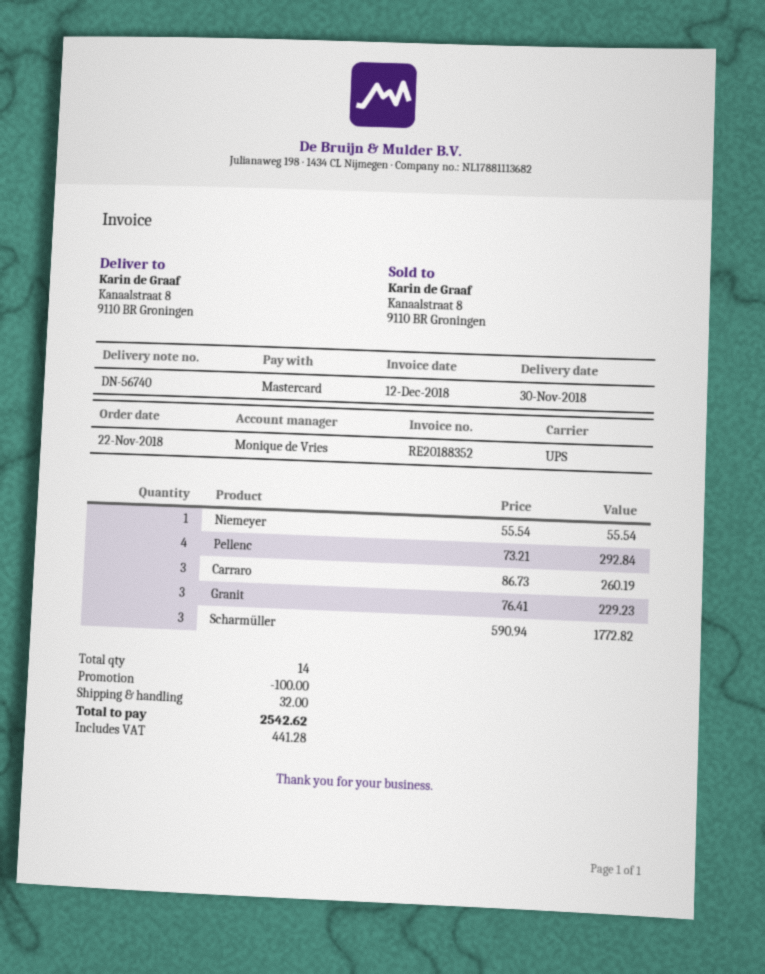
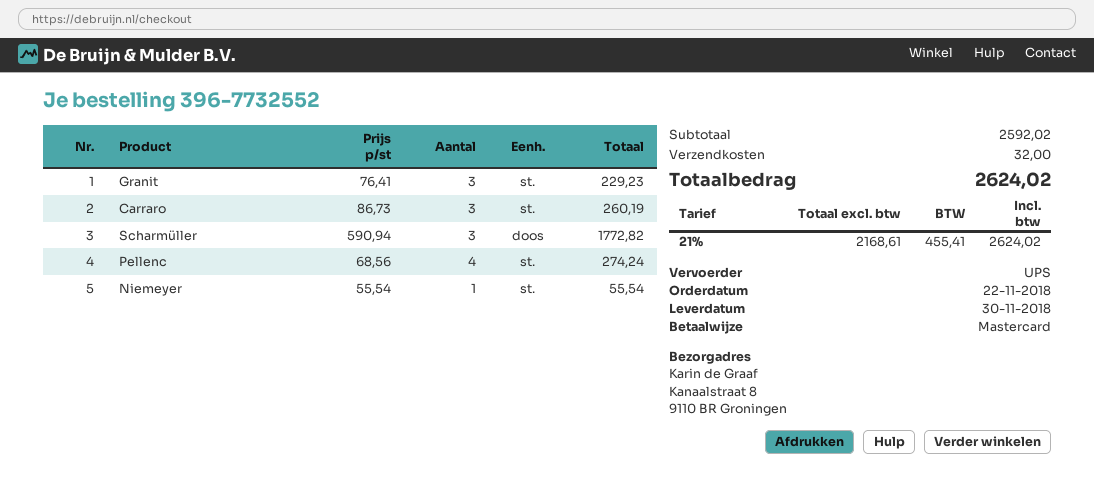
Pellenc: 4 x 73.21 = 292.84 -> 4 x 68.56 = 274.24
discount: 100.00 -> none
tax: 441.28 -> 455.41
total: 2542.62 -> 2624.02

